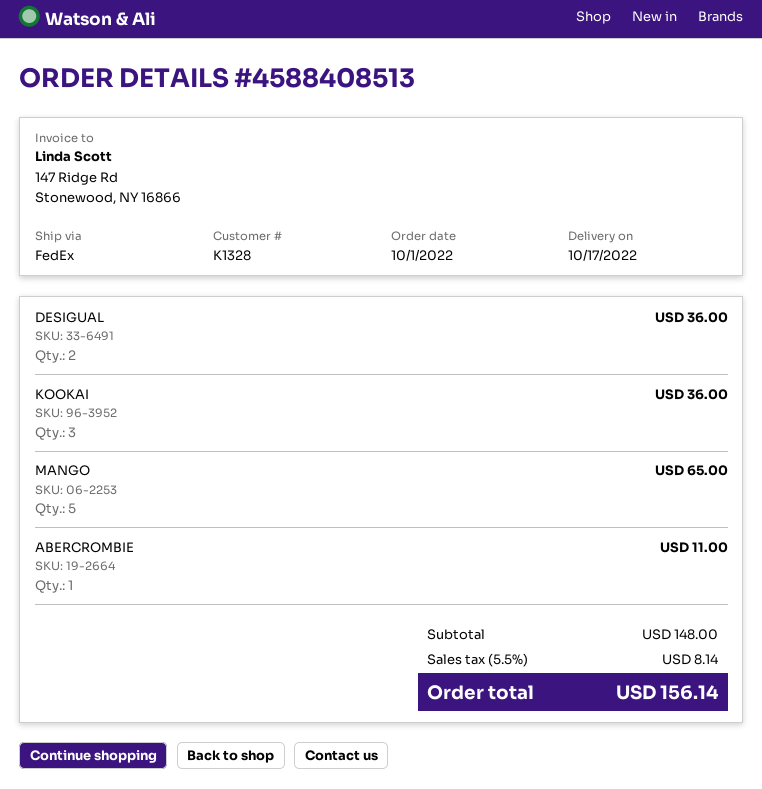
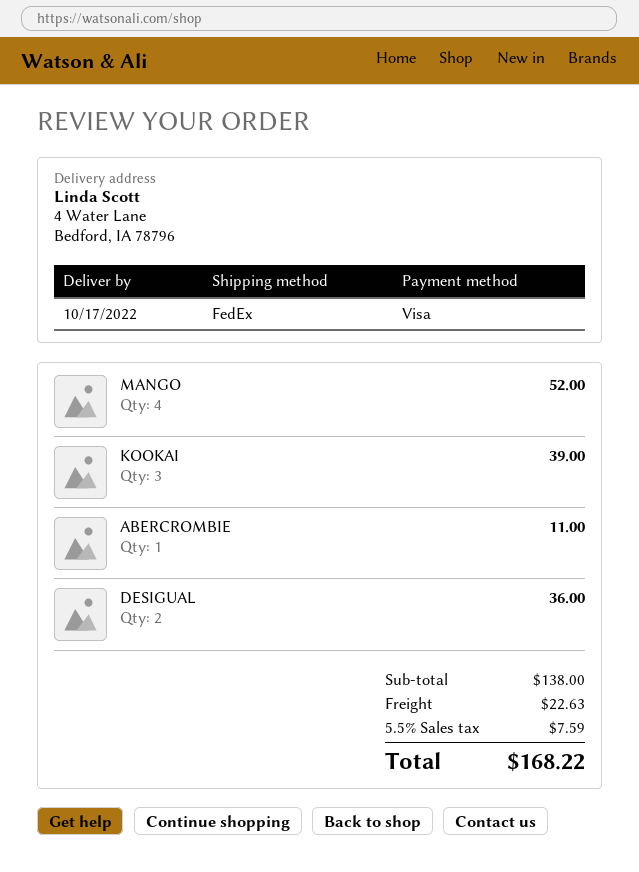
KOOKAI: 3 for 36.00 -> 3 for 39.00
MANGO: 5 for 65.00 -> 4 for 52.00
subtotal: 148.00 -> 138.00
shipping: none -> 22.63
tax: 5.5% = 8.14 -> 5.5% = 7.59
total: 156.14 -> 168.22

